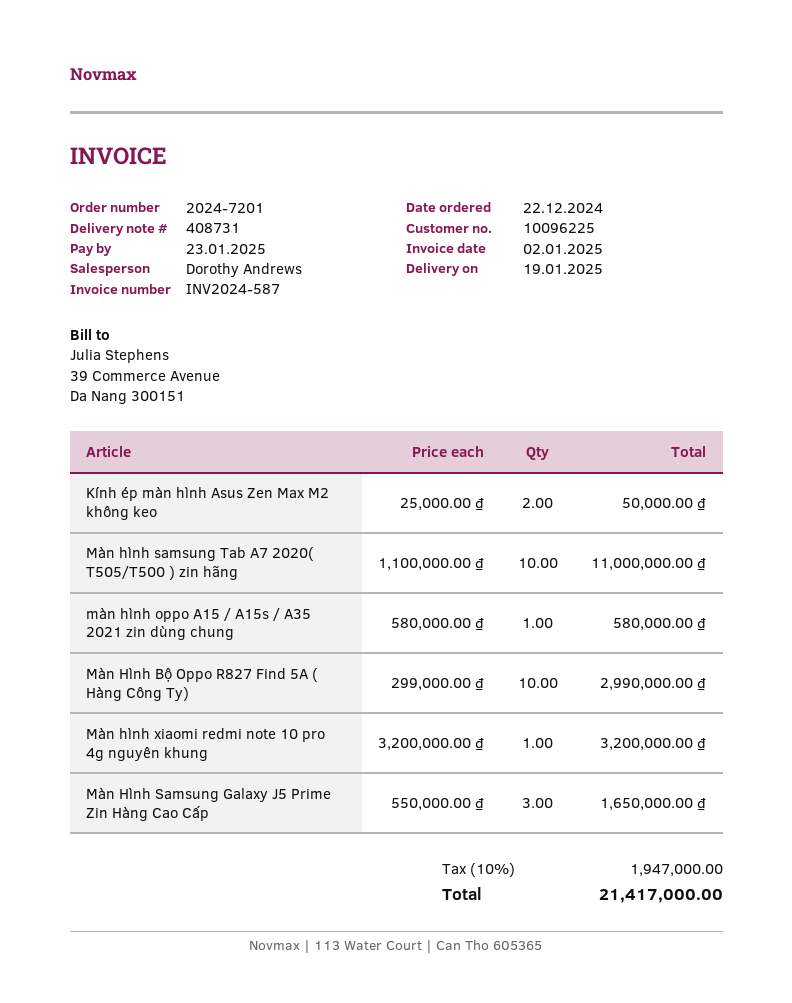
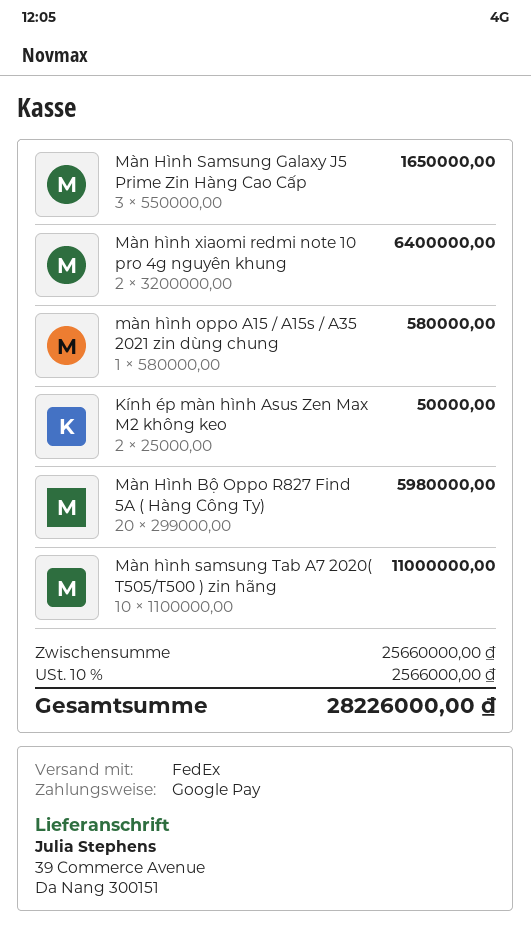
Màn Hình Bộ Oppo R827 Find 5A ( Hàng Công Ty): 10 x 299000.00 = 2990000.00 -> 20 x 299000.00 = 5980000.00
Màn hình xiaomi redmi note 10 pro 4g nguyên khung: 1 x 3200000.00 = 3200000.00 -> 2 x 3200000.00 = 6400000.00
tax: 10% = 1947000.00 -> 10% = 2566000.00
total: 21417000.00 -> 28226000.00

